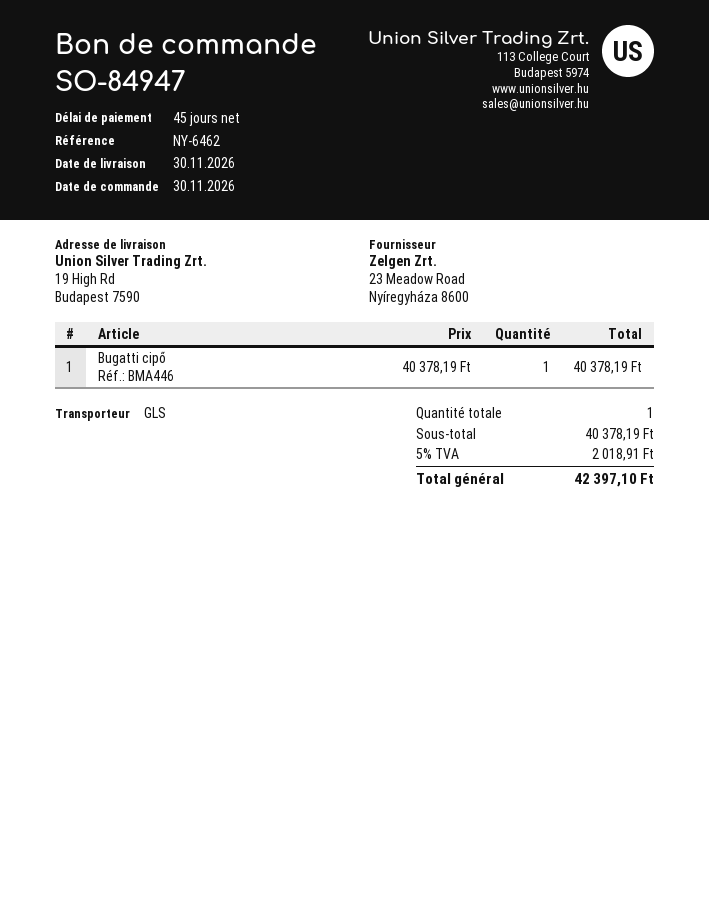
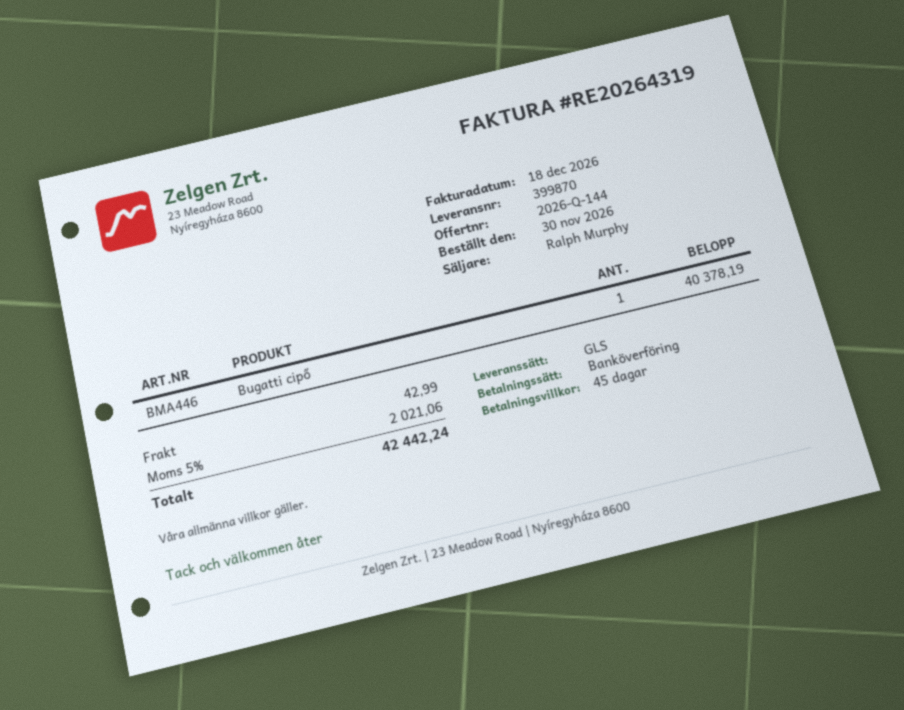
shipping: none -> 42.99
tax: 5% = 2018.91 -> 5% = 2021.06
total: 42397.10 -> 42442.24

